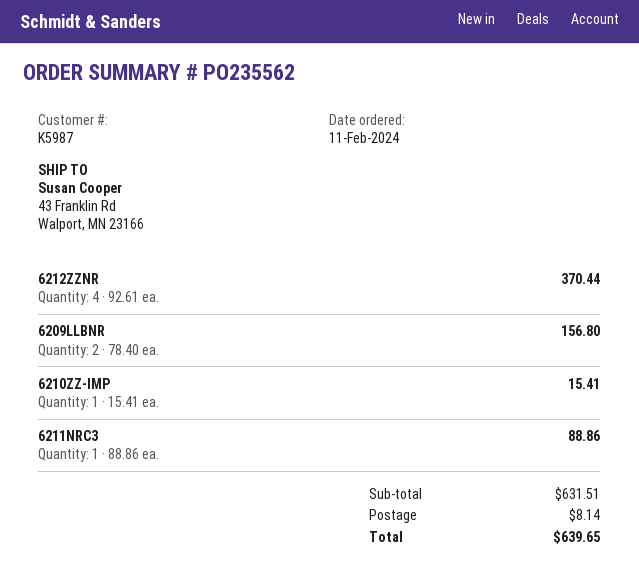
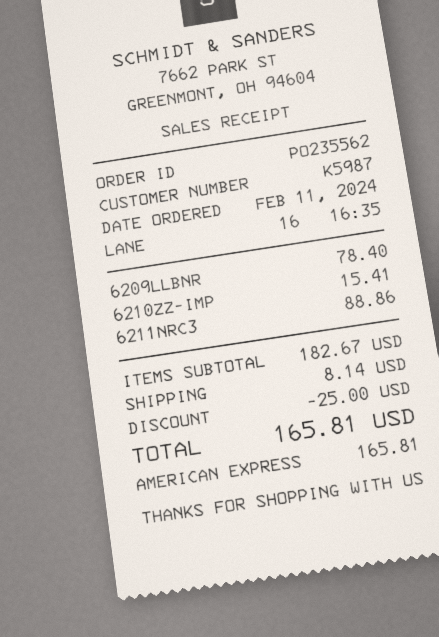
6212ZZNR: 4 x 92.61 = 370.44 -> none
6209LLBNR: 2 x 78.40 = 156.80 -> 1 x 78.40 = 78.40
subtotal: 631.51 -> 182.67
discount: none -> 25.00
total: 639.65 -> 165.81

